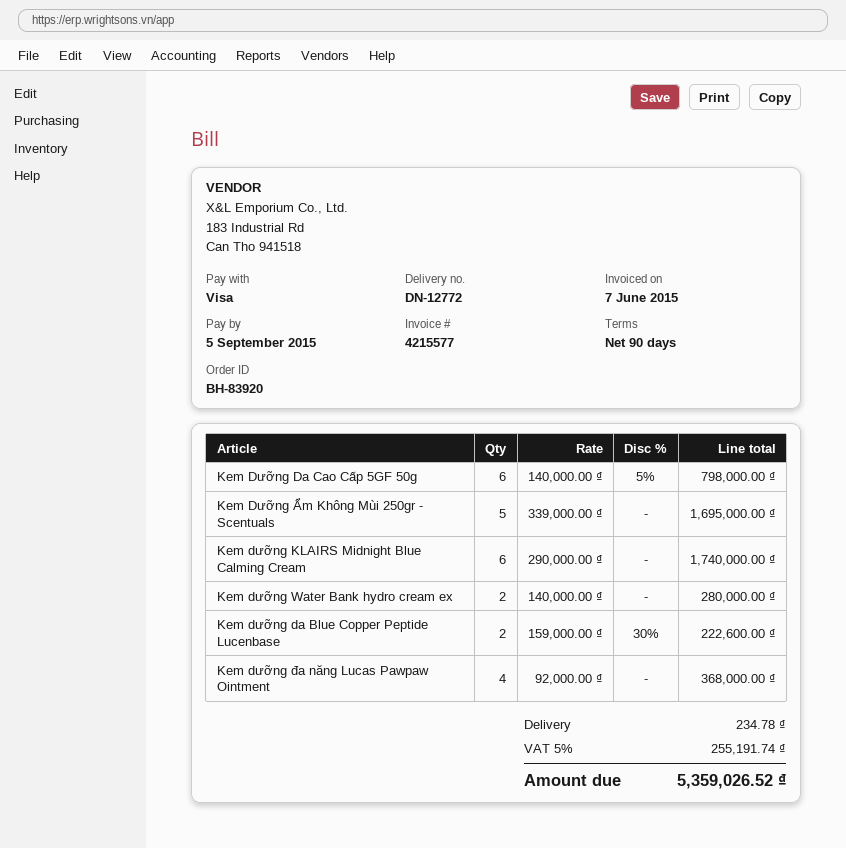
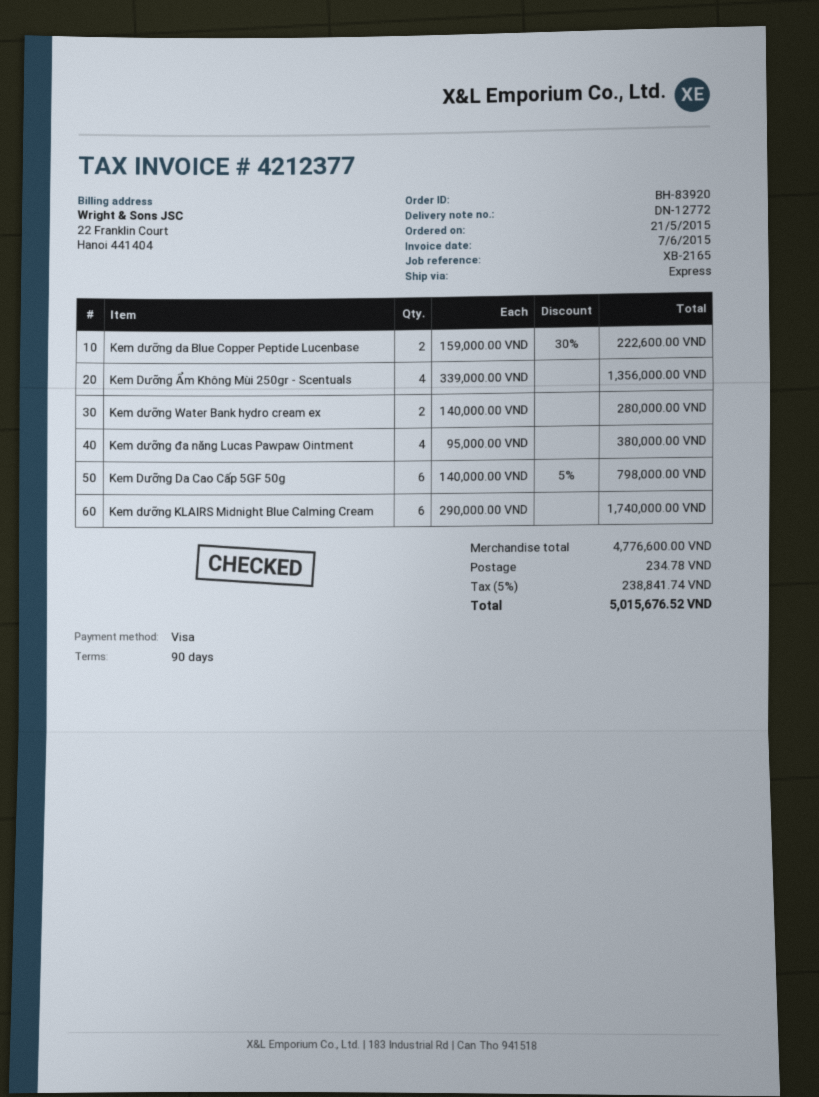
invoice number: 4215577 -> 4212377
Kem Dưỡng Ẩm Không Mùi 250gr - Scentuals: 5 x 339000.00 = 1695000.00 -> 4 x 339000.00 = 1356000.00
Kem dưỡng đa năng Lucas Pawpaw Ointment: 4 x 92000.00 = 368000.00 -> 4 x 95000.00 = 380000.00
tax: 5% = 255191.74 -> 5% = 238841.74
total: 5359026.52 -> 5015676.52

